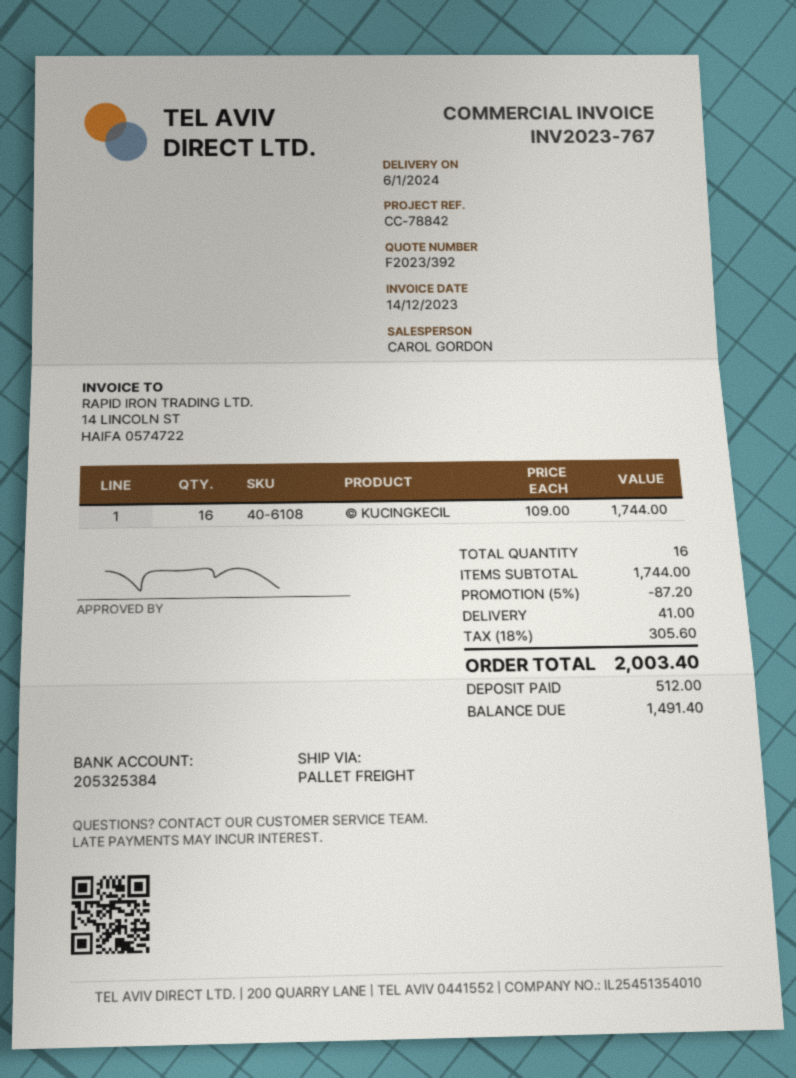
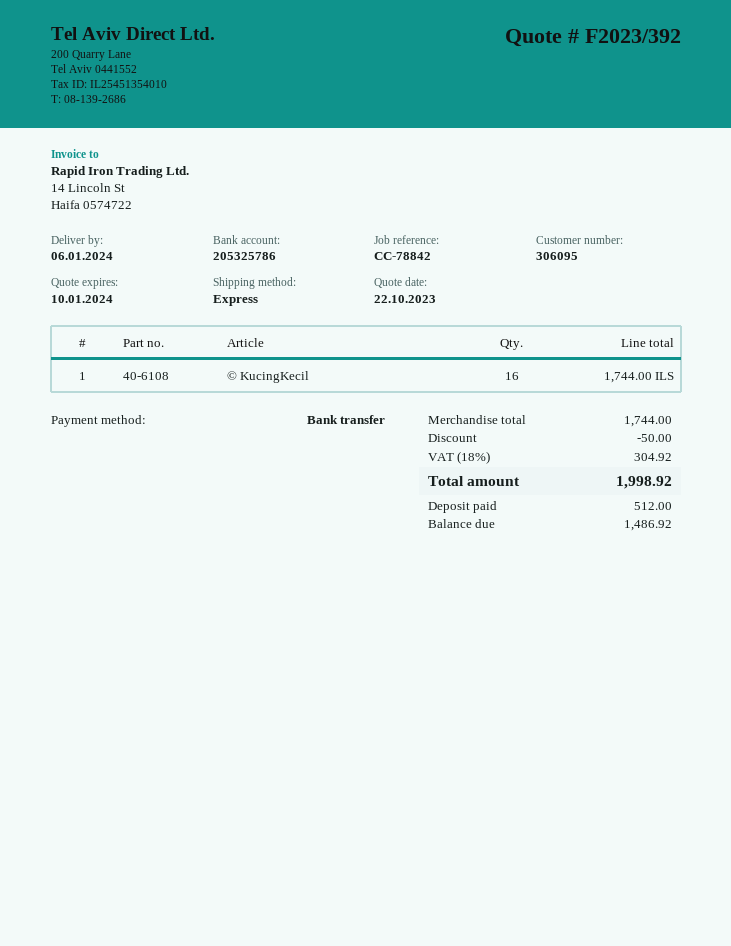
bank account: 205325384 -> 205325786
shipping method: pallet freight -> express
discount: 87.20 -> 50.00
shipping: 41.00 -> none
tax: 18% = 305.60 -> 18% = 304.92
total: 2003.40 -> 1998.92
balance: 1491.40 -> 1486.92

